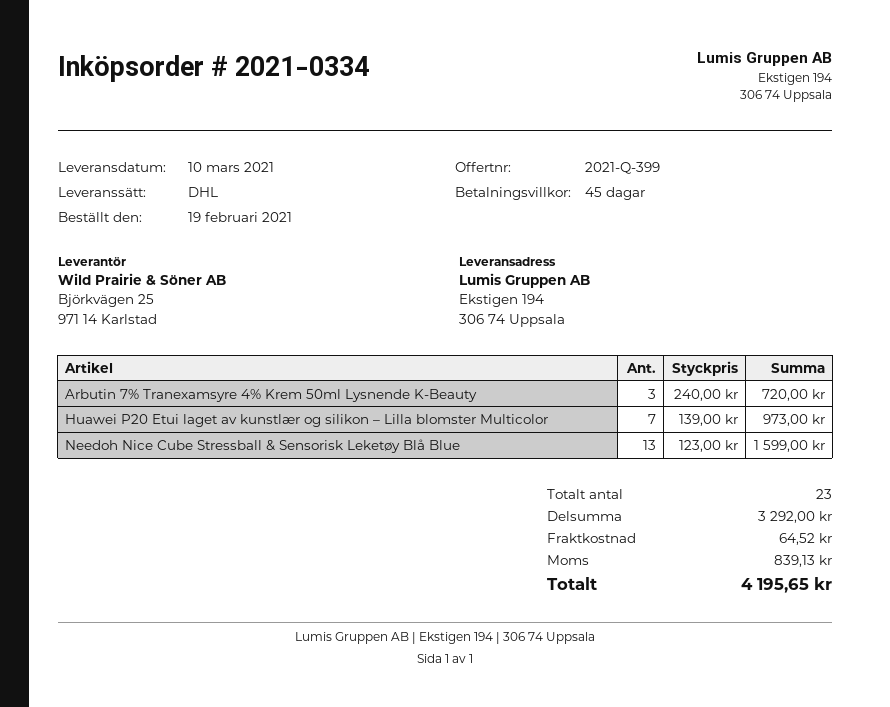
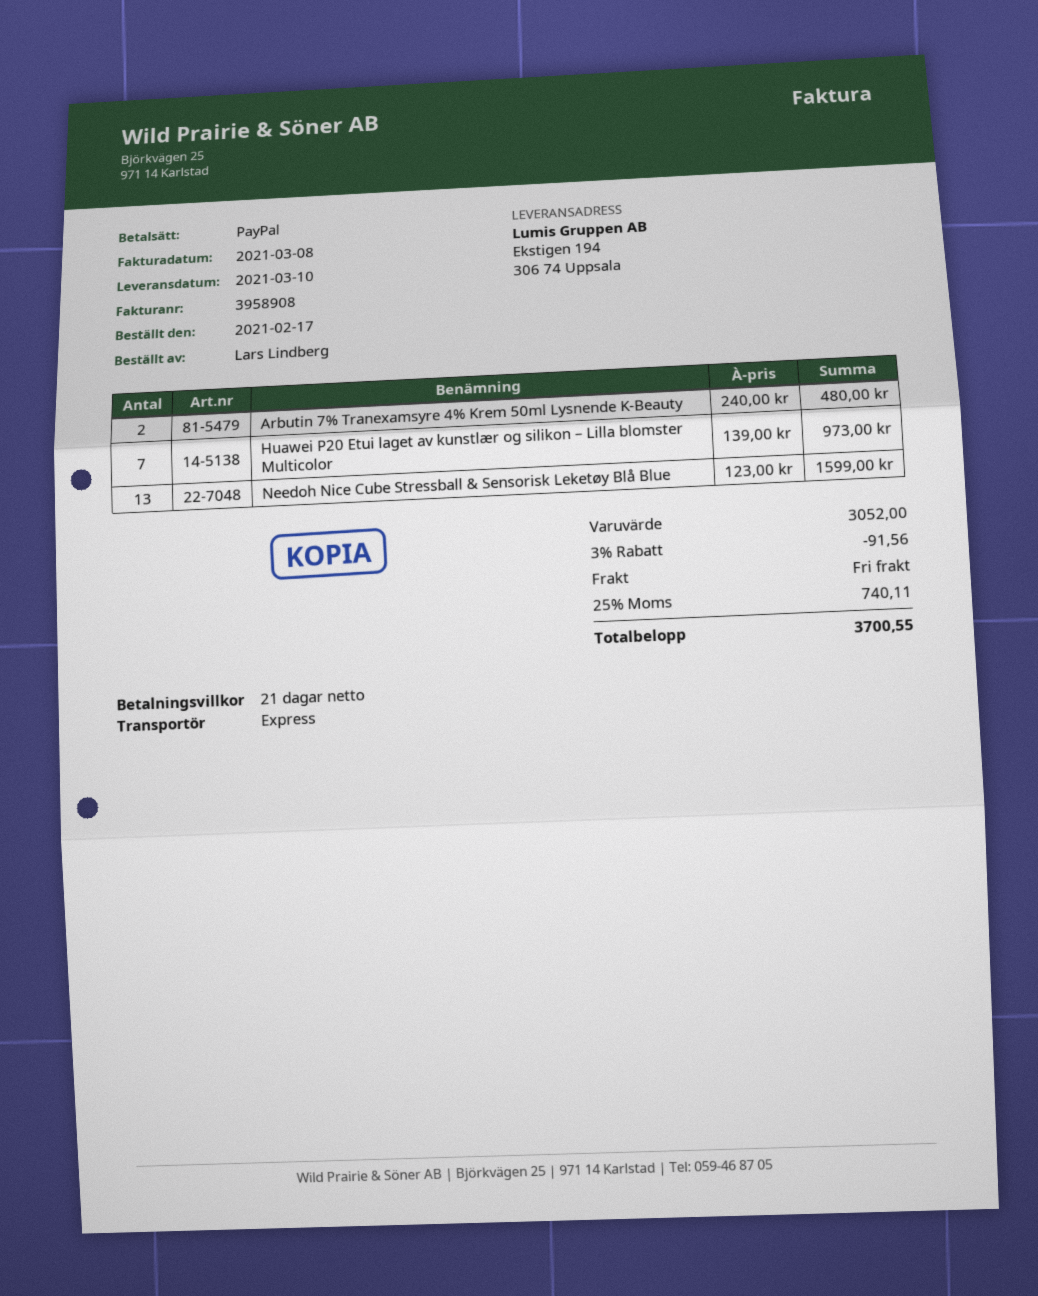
order date: 2021-02-19 -> 2021-02-17
payment terms: 45 days -> 21 days
shipping method: DHL -> express
Arbutin 7% Tranexamsyre 4% Krem 50ml Lysnende K-Beauty: 3 x 240.00 = 720.00 -> 2 x 240.00 = 480.00
subtotal: 3292.00 -> 3052.00
discount: none -> 3% = 91.56
shipping: 64.52 -> 0.00
tax: 839.13 -> 740.11
total: 4195.65 -> 3700.55

